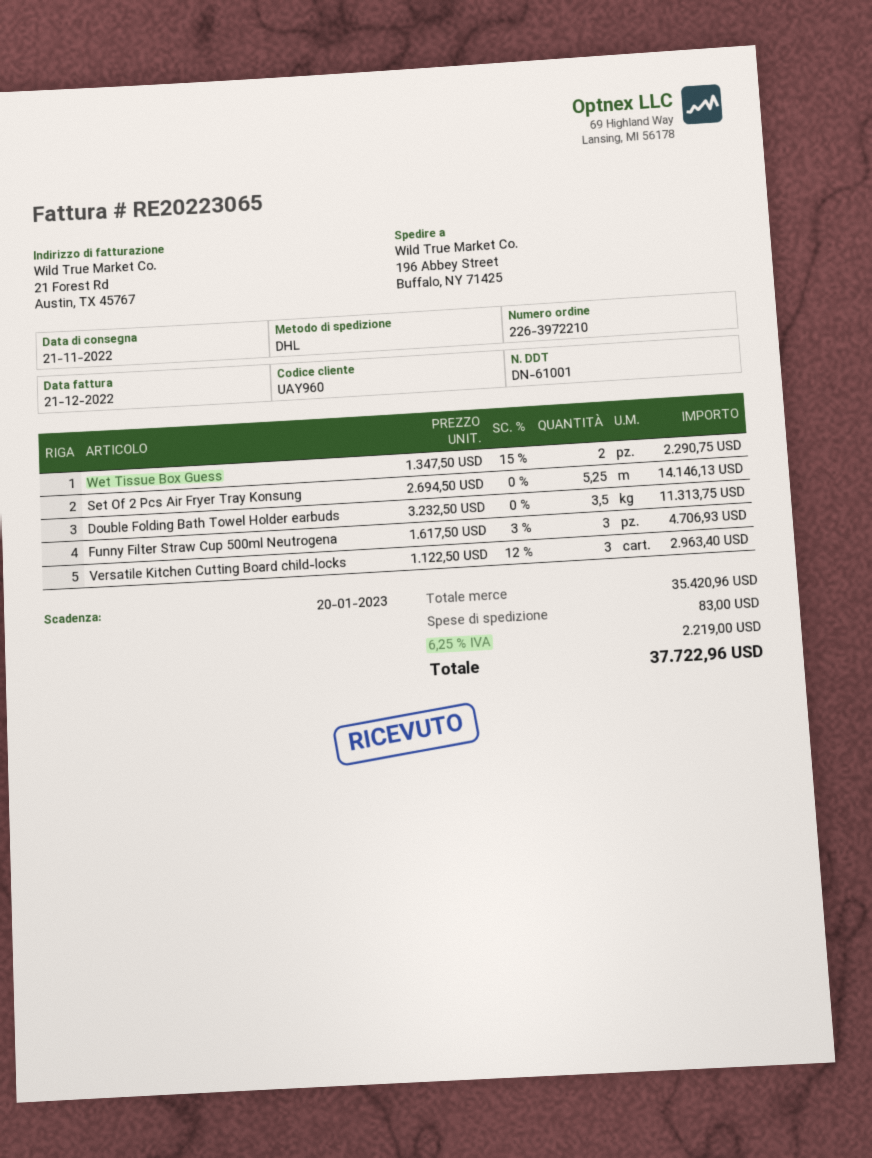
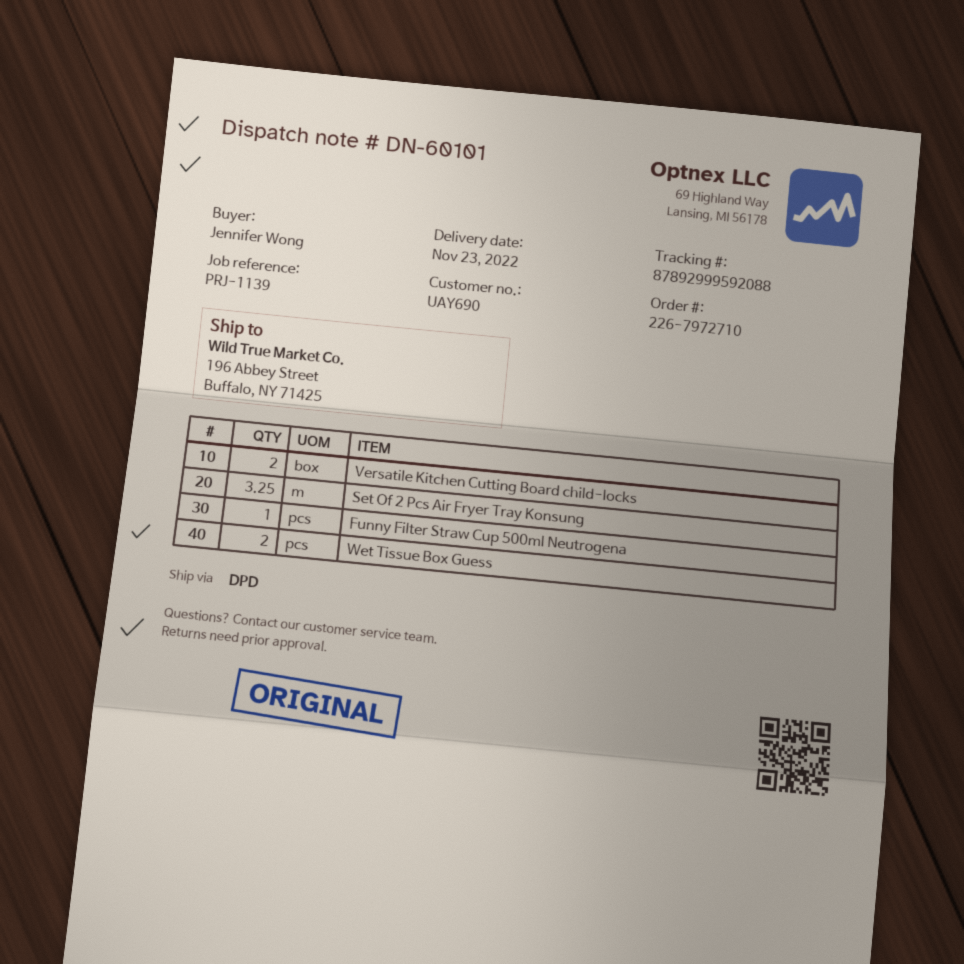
order number: 226-3972210 -> 226-7972710
delivery note number: DN-61001 -> DN-60101
delivery date: 2022-11-21 -> 2022-11-23
customer number: UAY960 -> UAY690
shipping method: DHL -> DPD
Set Of 2 Pcs Air Fryer Tray Konsung: 5.25 -> 3.25
Double Folding Bath Towel Holder earbuds: 3.5 -> none
Funny Filter Straw Cup 500ml Neutrogena: 3 -> 1
Versatile Kitchen Cutting Board child-locks: 3 -> 2

